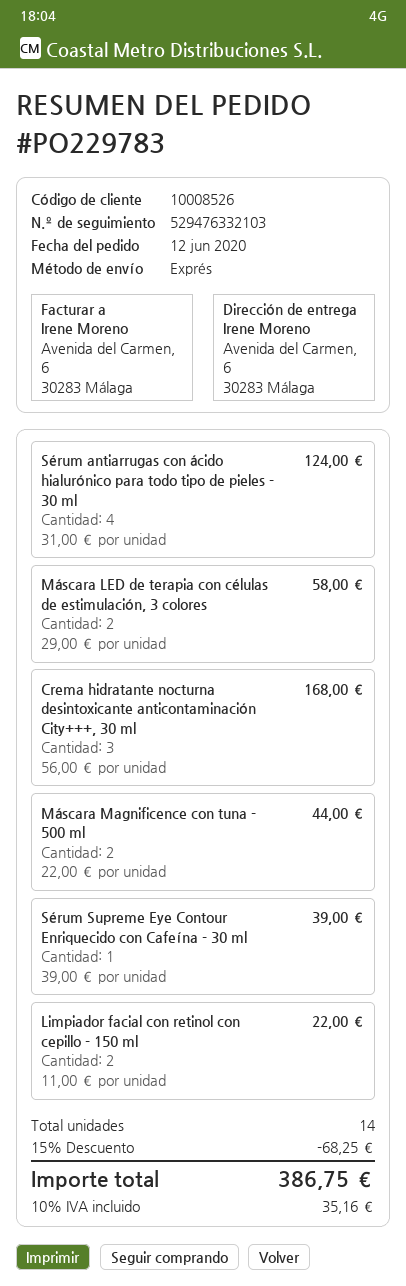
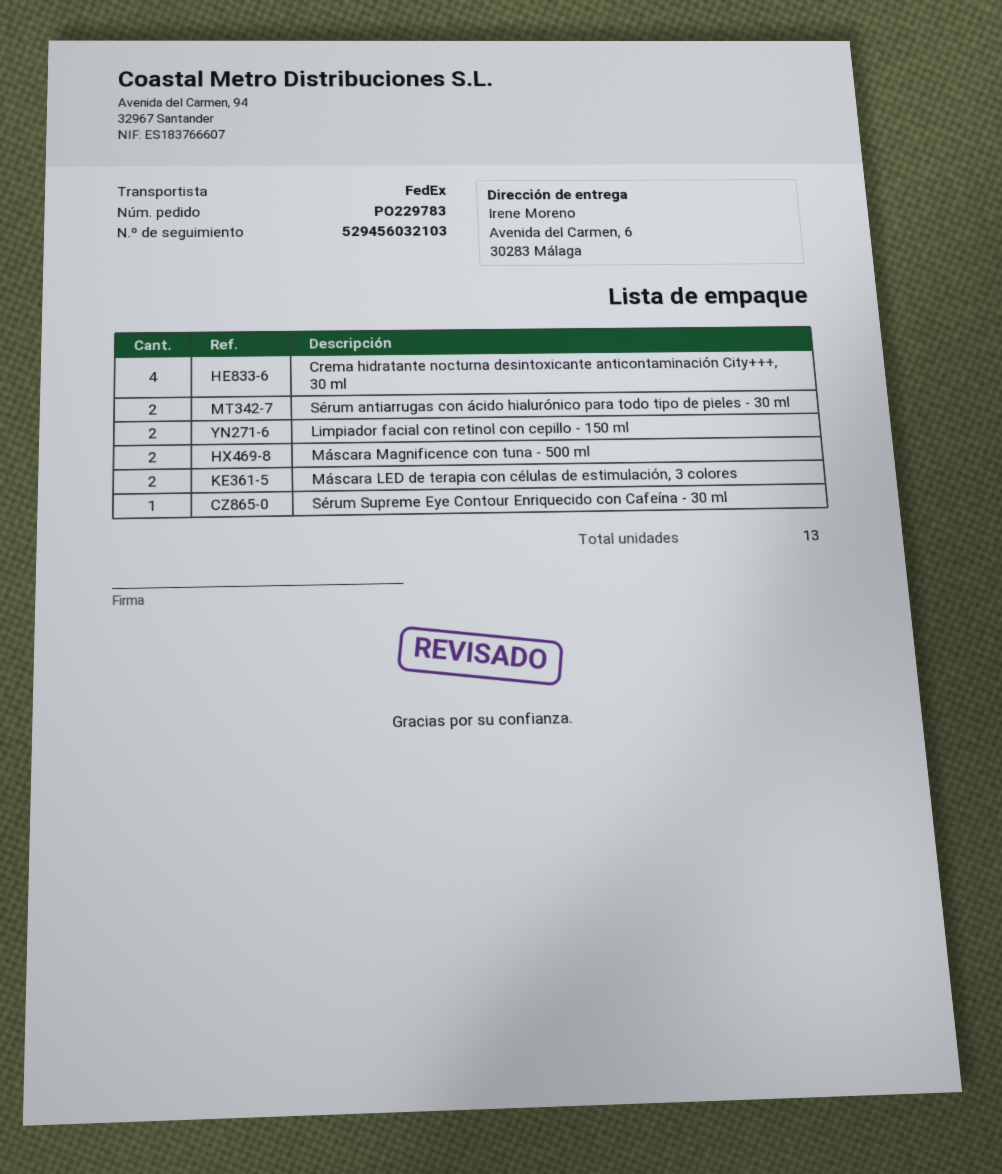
shipping method: express -> FedEx
tracking number: 529476332103 -> 529456032103
Sérum antiarrugas con ácido hialurónico para todo tipo de pieles - 30 ml: 4 -> 2
Crema hidratante nocturna desintoxicante anticontaminación City+++, 30 ml: 3 -> 4
total quantity: 14 -> 13

